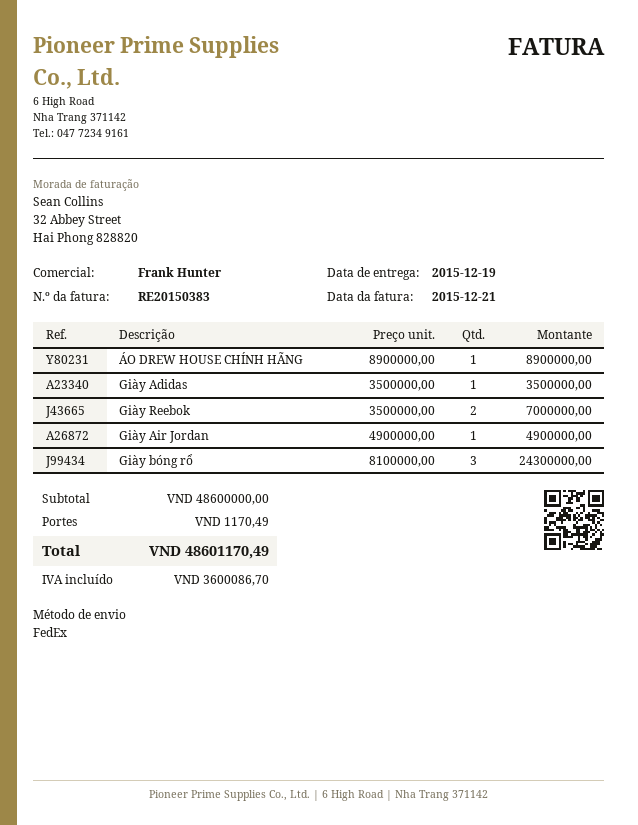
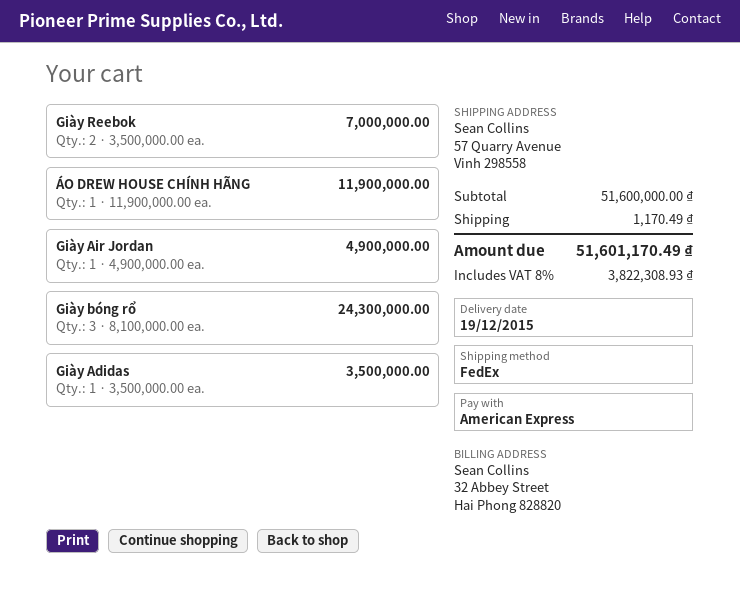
ÁO DREW HOUSE CHÍNH HÃNG: 1 x 8900000.00 = 8900000.00 -> 1 x 11900000.00 = 11900000.00
subtotal: 48600000.00 -> 51600000.00
tax: 3600086.70 -> 3822308.93
total: 48601170.49 -> 51601170.49

